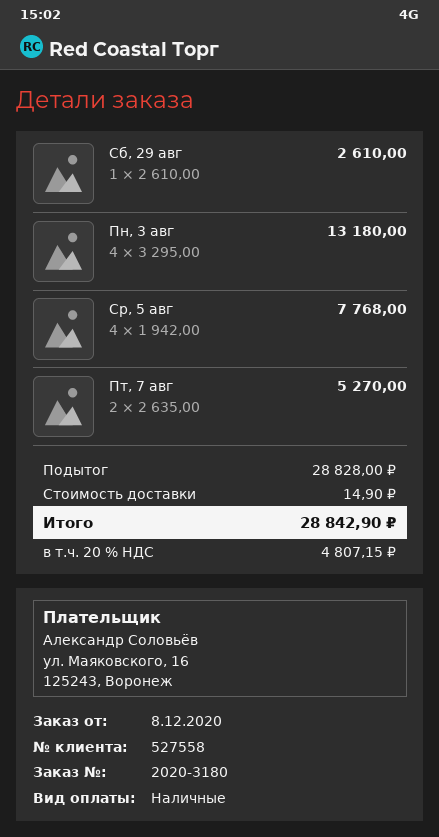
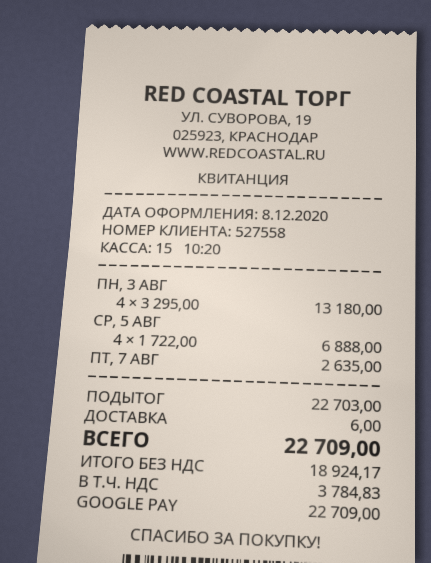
payment method: cash -> Google Pay
Сб, 29 авг: 1 x 2610.00 = 2610.00 -> none
Ср, 5 авг: 4 x 1942.00 = 7768.00 -> 4 x 1722.00 = 6888.00
Пт, 7 авг: 2 x 2635.00 = 5270.00 -> 1 x 2635.00 = 2635.00
subtotal: 28828.00 -> 22703.00
shipping: 14.90 -> 6.00
tax: 4807.15 -> 3784.83
total: 28842.90 -> 22709.00

